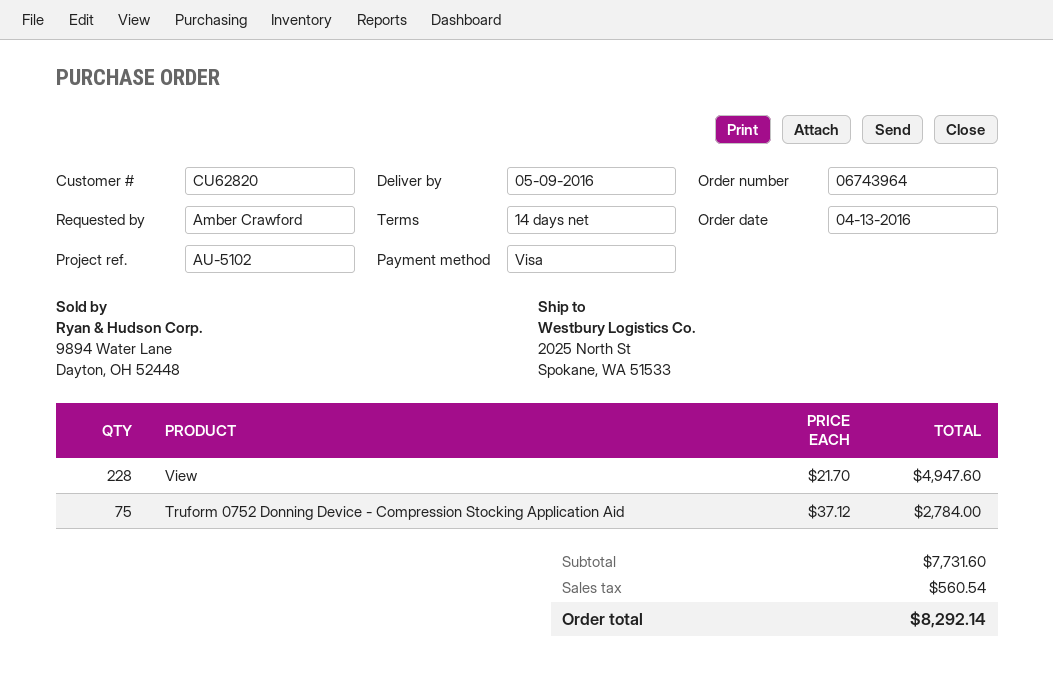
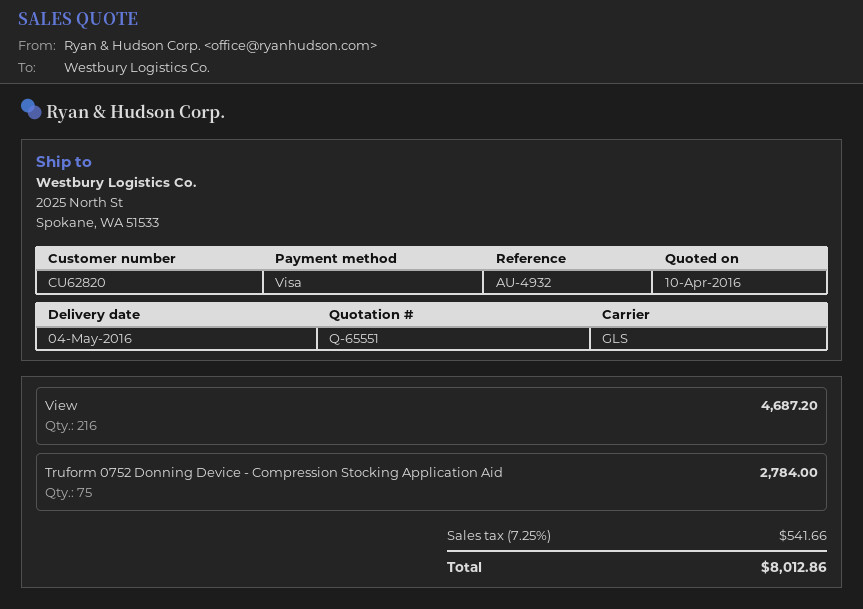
delivery date: 2016-05-09 -> 2016-05-04
reference: AU-5102 -> AU-4932
View: 228 for 4947.60 -> 216 for 4687.20
tax: 560.54 -> 541.66
total: 8292.14 -> 8012.86

